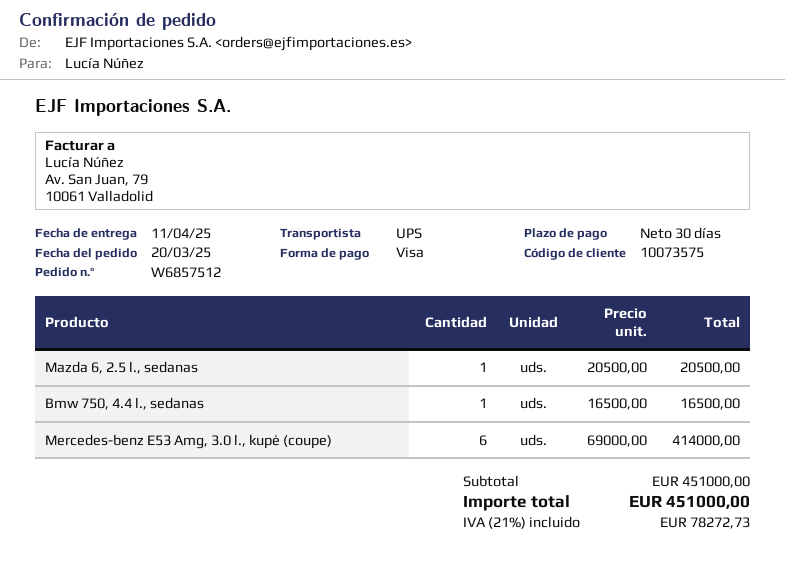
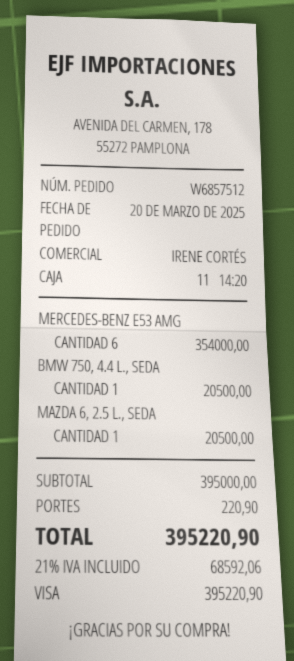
Bmw 750, 4.4 l., sedanas: 1 for 16500.00 -> 1 for 20500.00
Mercedes-benz E53 Amg, 3.0 l., kupė (coupe): 6 for 414000.00 -> 6 for 354000.00
subtotal: 451000.00 -> 395000.00
shipping: none -> 220.90
tax: 21% = 78272.73 -> 21% = 68592.06
total: 451000.00 -> 395220.90

